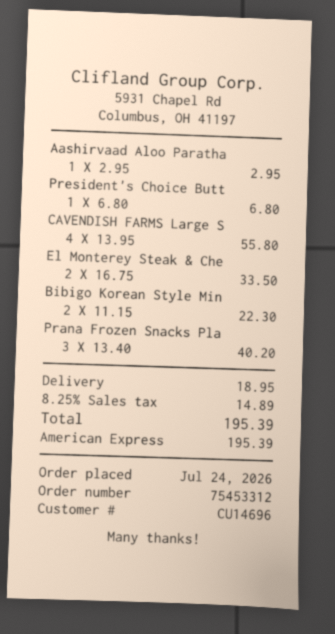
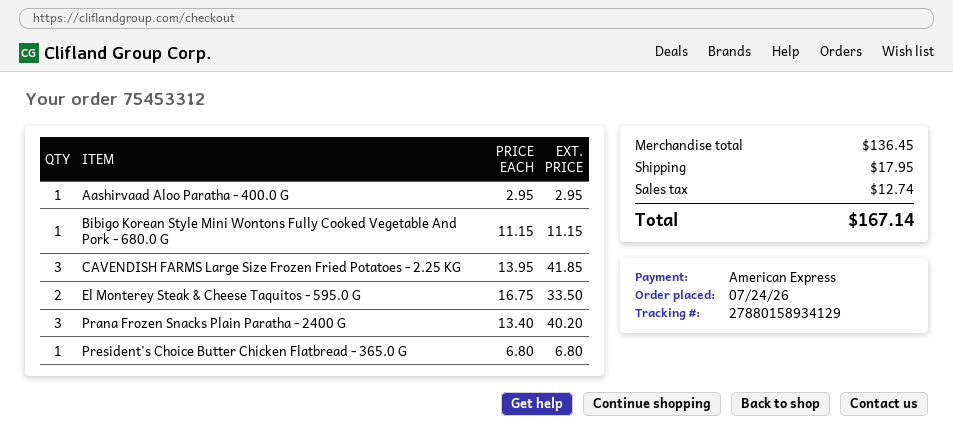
CAVENDISH FARMS Large S: 4 x 13.95 = 55.80 -> 3 x 13.95 = 41.85
Bibigo Korean Style Min: 2 x 11.15 = 22.30 -> 1 x 11.15 = 11.15
shipping: 18.95 -> 17.95
tax: 14.89 -> 12.74
total: 195.39 -> 167.14

